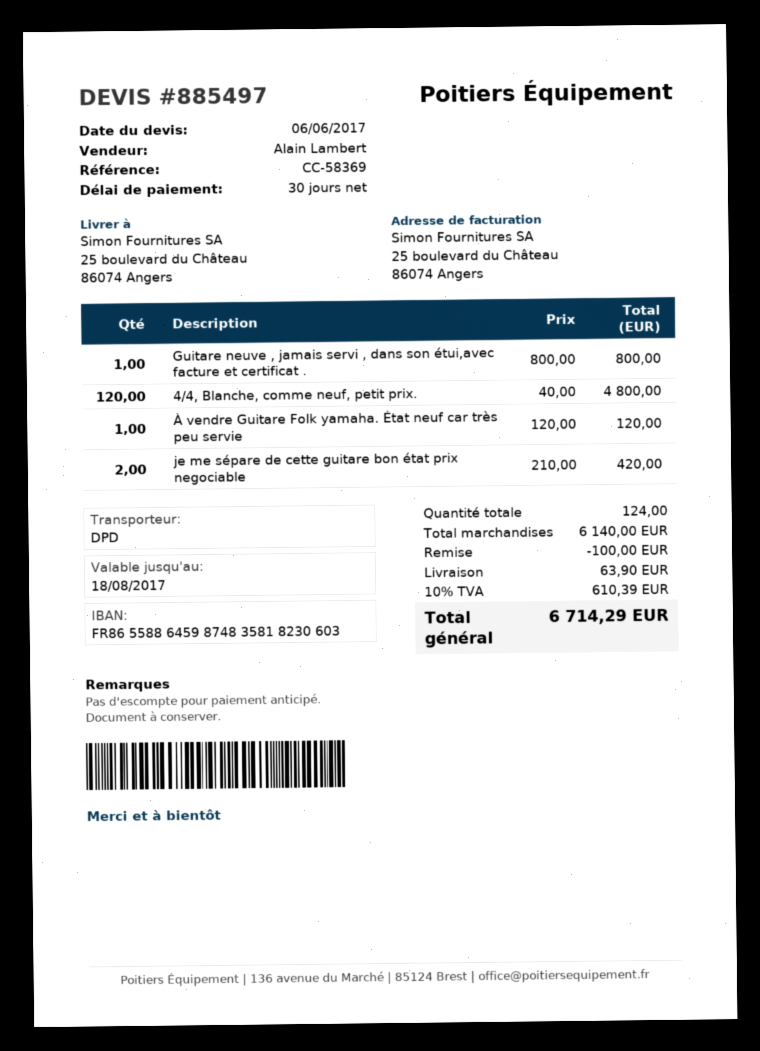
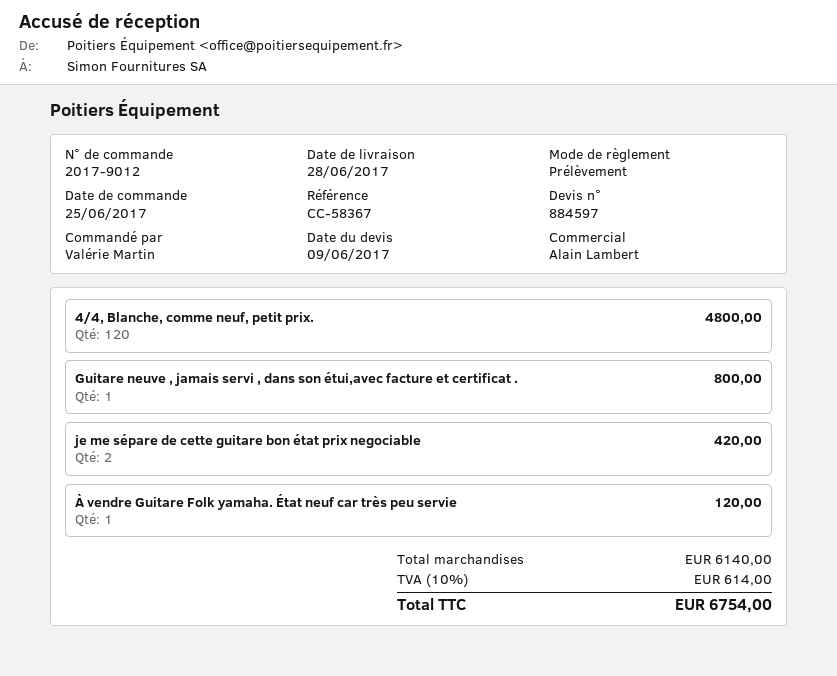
quote number: 885497 -> 884597
quote date: 2017-06-06 -> 2017-06-09
reference: CC-58369 -> CC-58367
discount: 100.00 -> none
shipping: 63.90 -> none
tax: 10% = 610.39 -> 10% = 614.00
total: 6714.29 -> 6754.00

